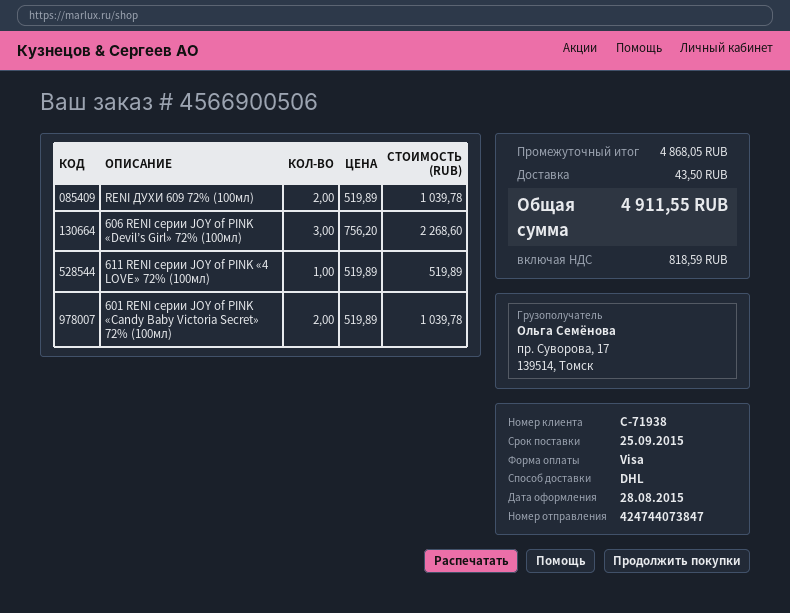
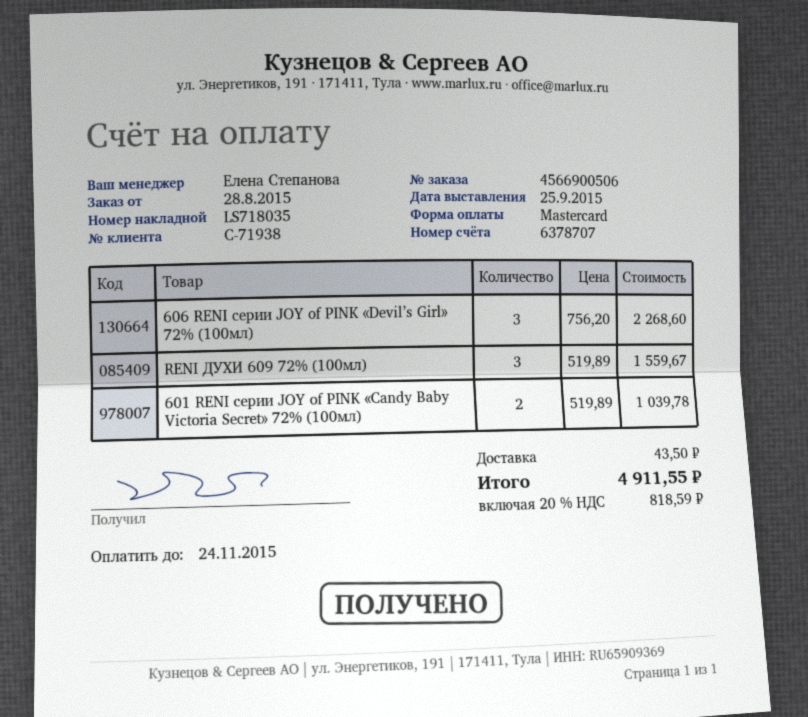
payment method: Visa -> Mastercard
RENI ДУХИ 609 72% (100мл): 2 x 519.89 = 1039.78 -> 3 x 519.89 = 1559.67
611 RENI серии JOY of PINK «4 LOVE» 72% (100мл): 1 x 519.89 = 519.89 -> none

